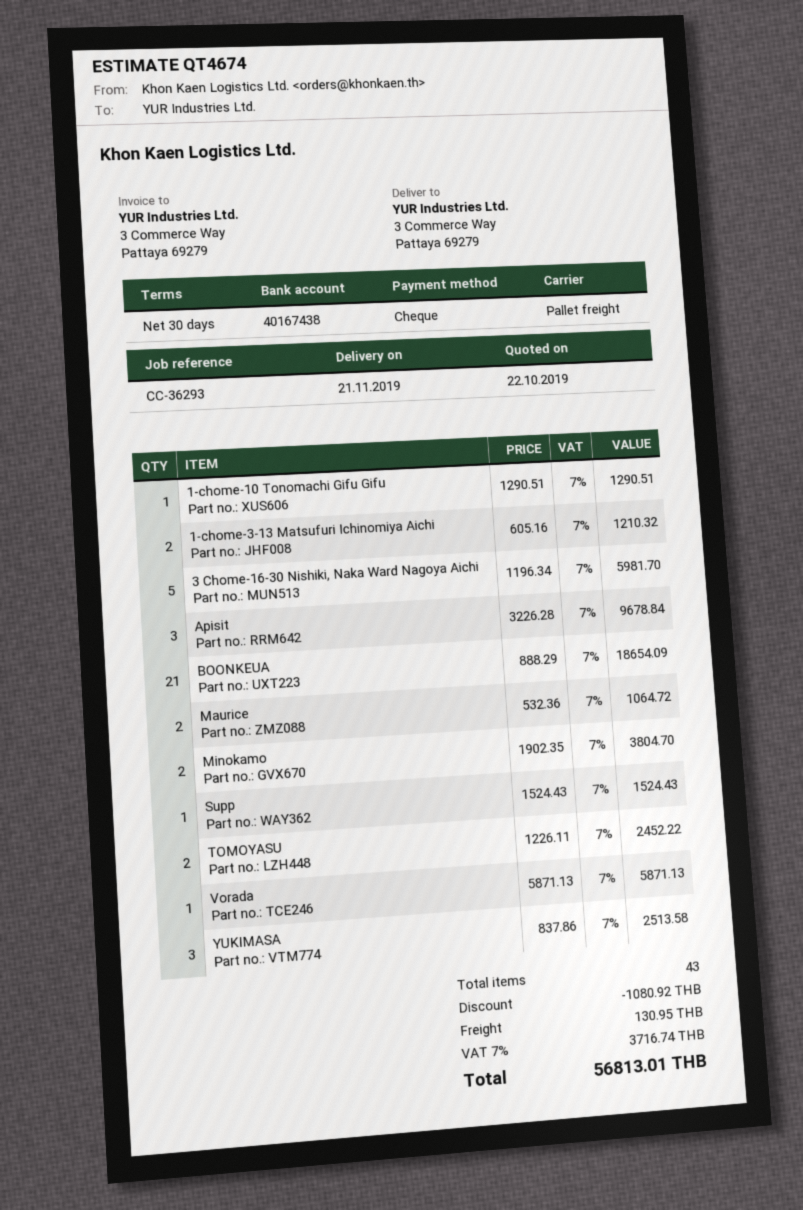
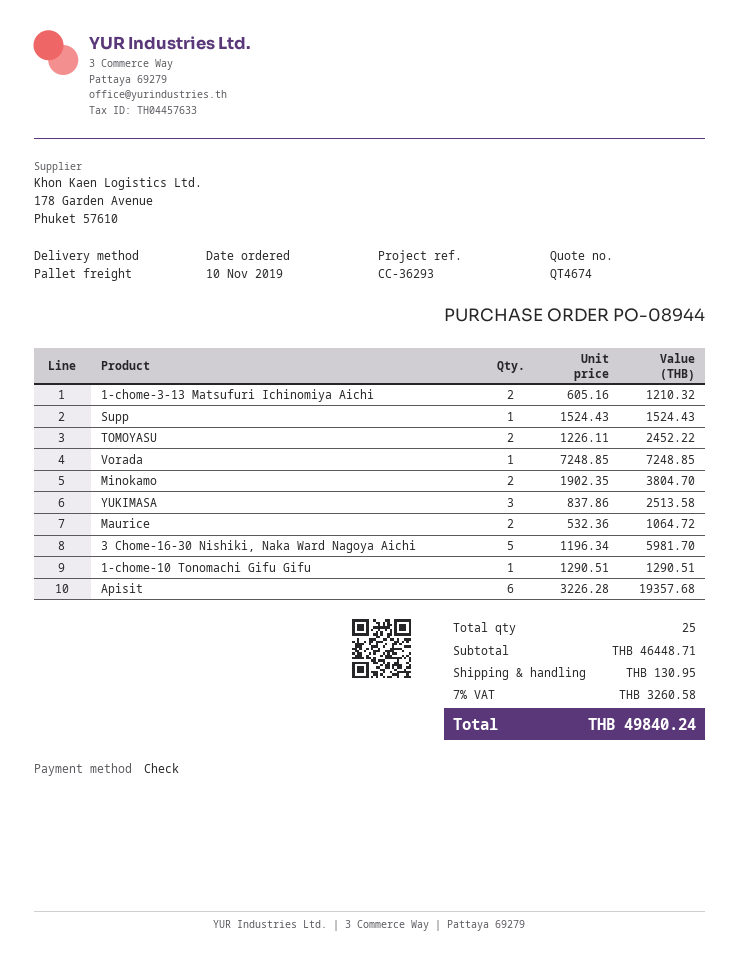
Apisit: 3 x 3226.28 = 9678.84 -> 6 x 3226.28 = 19357.68
BOONKEUA: 21 x 888.29 = 18654.09 -> none
Vorada: 1 x 5871.13 = 5871.13 -> 1 x 7248.85 = 7248.85
total quantity: 43 -> 25
discount: 1080.92 -> none
tax: 7% = 3716.74 -> 7% = 3260.58
total: 56813.01 -> 49840.24

